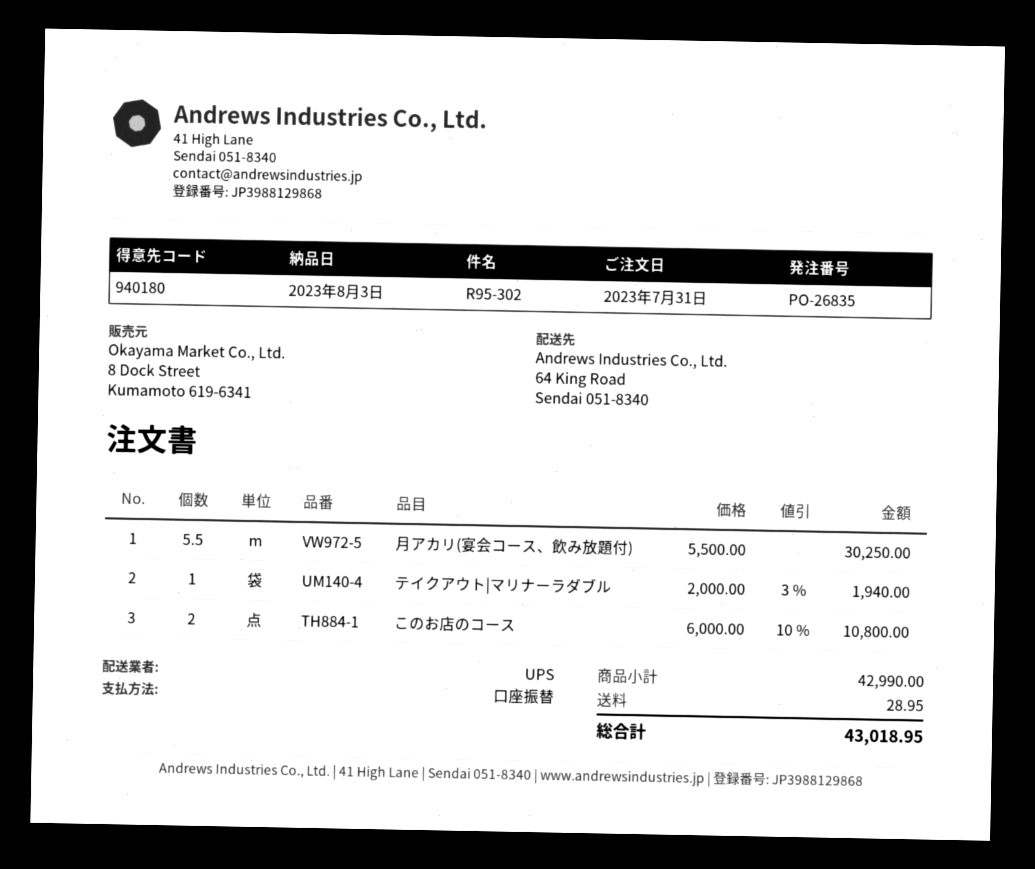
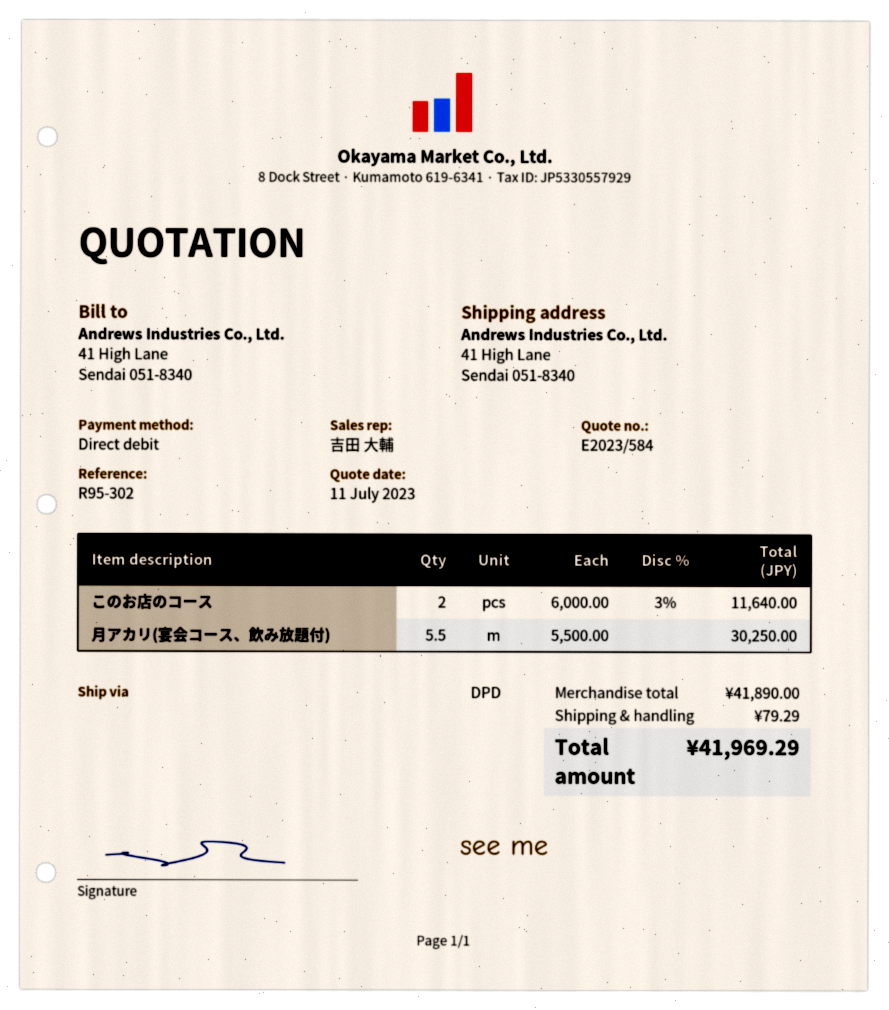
shipping method: UPS -> DPD
ship to: 64 King Road, Sendai 051-8340 -> 41 High Lane, Sendai 051-8340
テイクアウト|マリナーラダブル: 1 x 2000.00 - 3% = 1940.00 -> none
このお店のコース: 2 x 6000.00 - 10% = 10800.00 -> 2 x 6000.00 - 3% = 11640.00
subtotal: 42990.00 -> 41890.00
shipping: 28.95 -> 79.29
total: 43018.95 -> 41969.29

